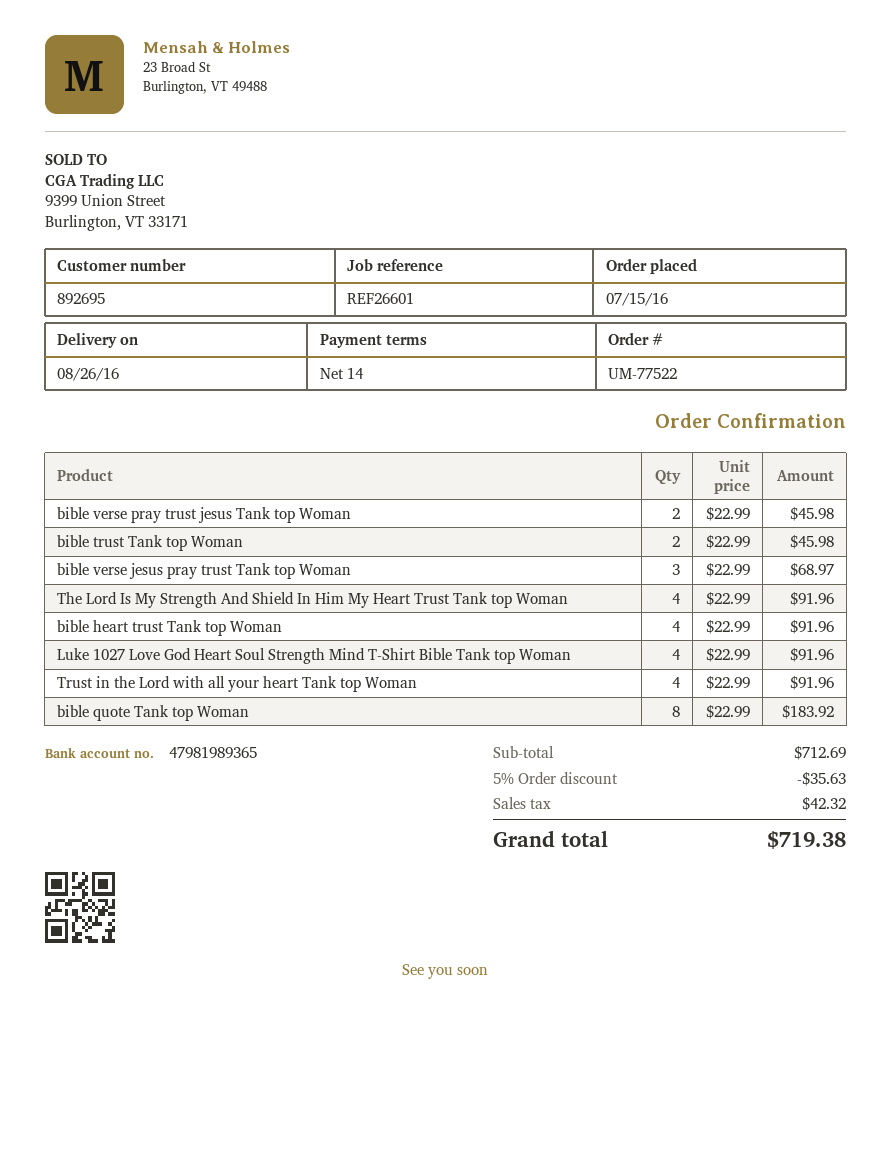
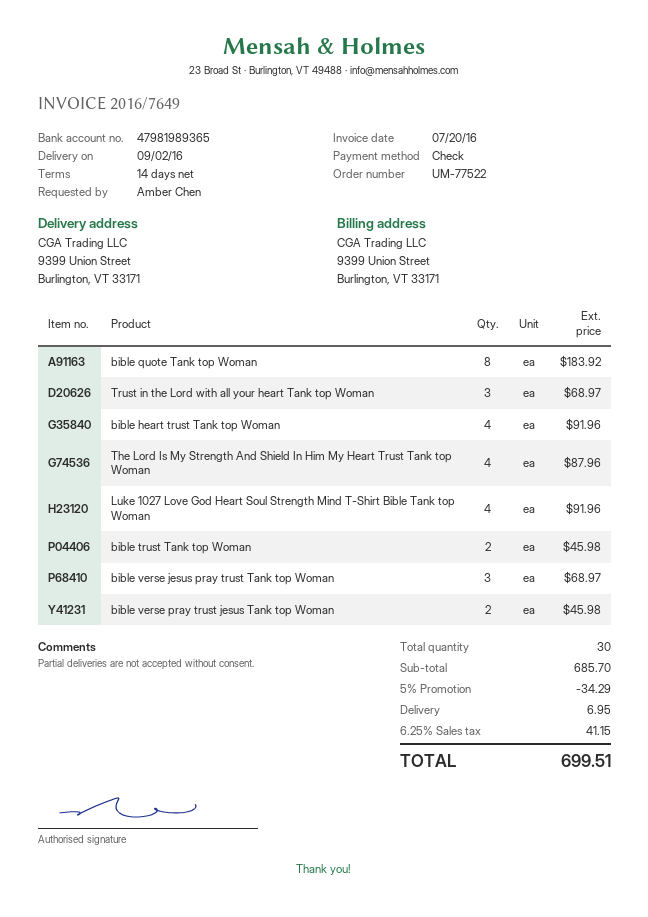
delivery date: 2016-08-26 -> 2016-09-02
The Lord Is My Strength And Shield In Him My Heart Trust Tank top Woman: 4 for 91.96 -> 4 for 87.96
Trust in the Lord with all your heart Tank top Woman: 4 for 91.96 -> 3 for 68.97
subtotal: 712.69 -> 685.70
discount: 5% = 35.63 -> 5% = 34.29
shipping: none -> 6.95
tax: 42.32 -> 41.15
total: 719.38 -> 699.51

